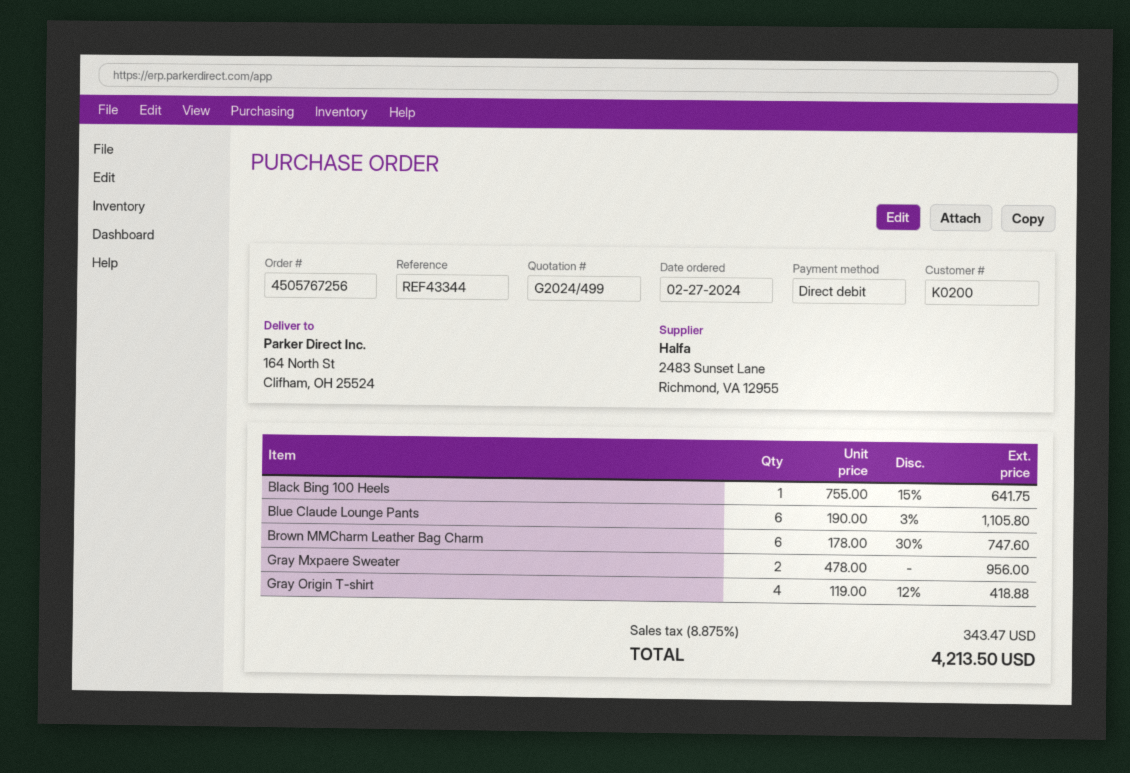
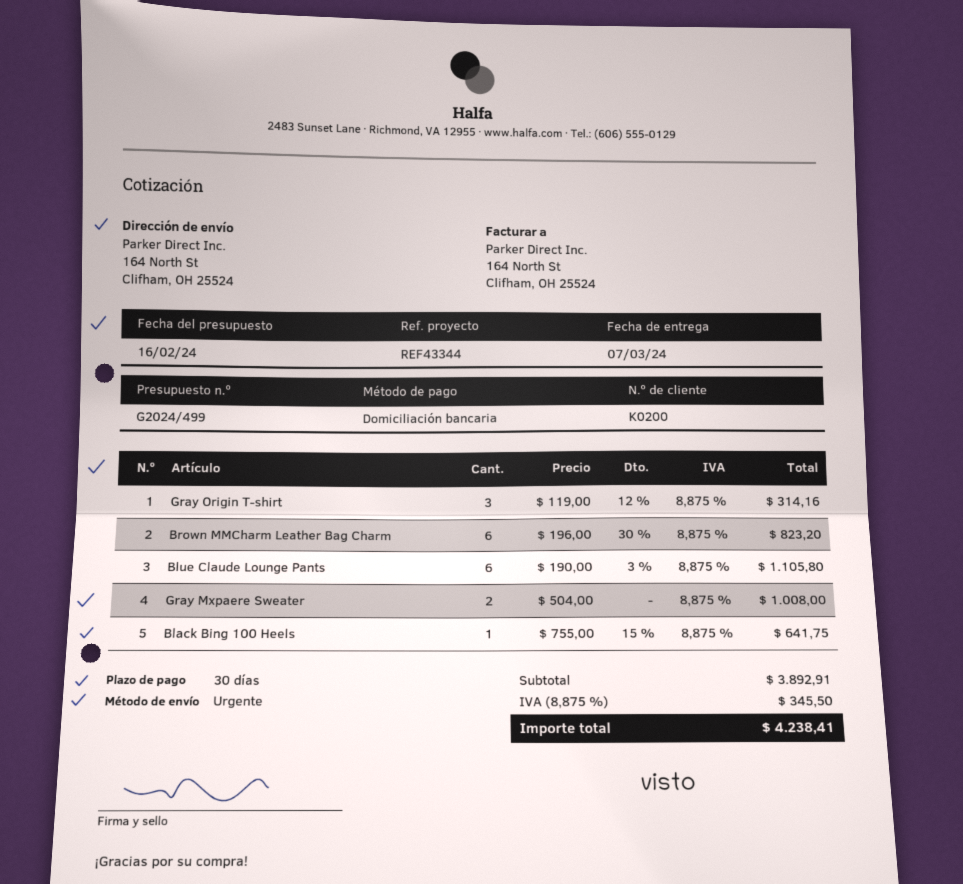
Brown MMCharm Leather Bag Charm: 6 x 178.00 - 30% = 747.60 -> 6 x 196.00 - 30% = 823.20
Gray Mxpaere Sweater: 2 x 478.00 = 956.00 -> 2 x 504.00 = 1008.00
Gray Origin T-shirt: 4 x 119.00 - 12% = 418.88 -> 3 x 119.00 - 12% = 314.16
tax: 8.875% = 343.47 -> 8.875% = 345.50
total: 4213.50 -> 4238.41

